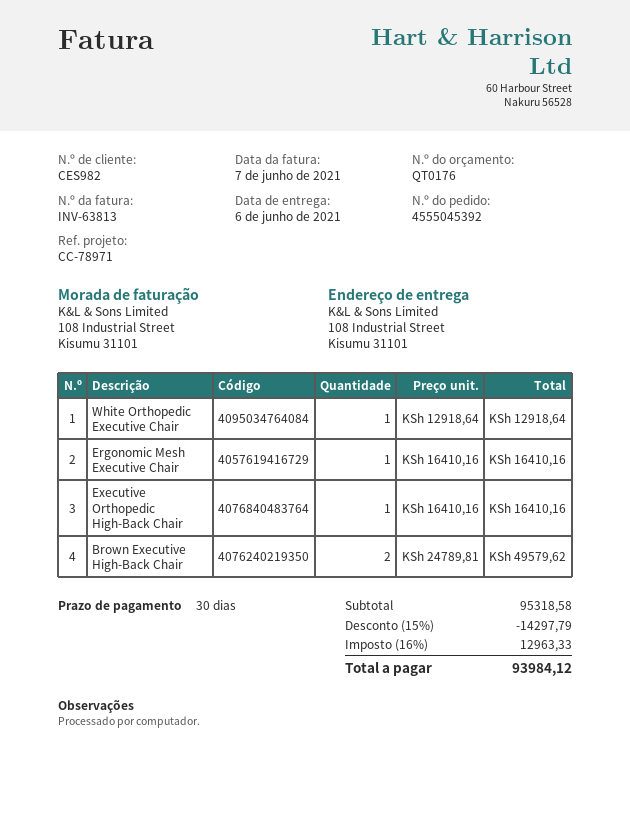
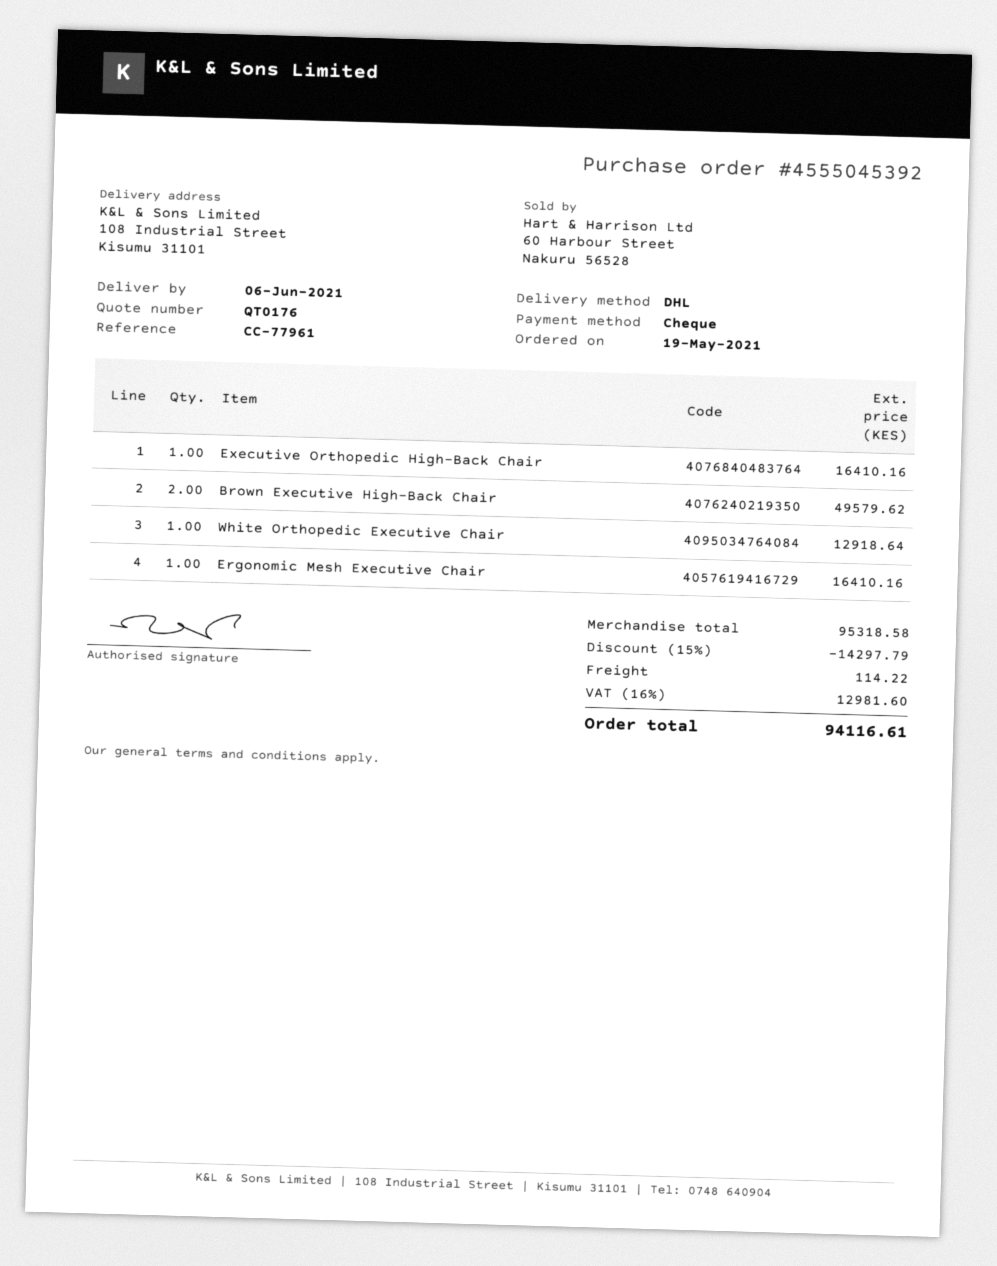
reference: CC-78971 -> CC-77961
shipping: none -> 114.22
tax: 16% = 12963.33 -> 16% = 12981.60
total: 93984.12 -> 94116.61

